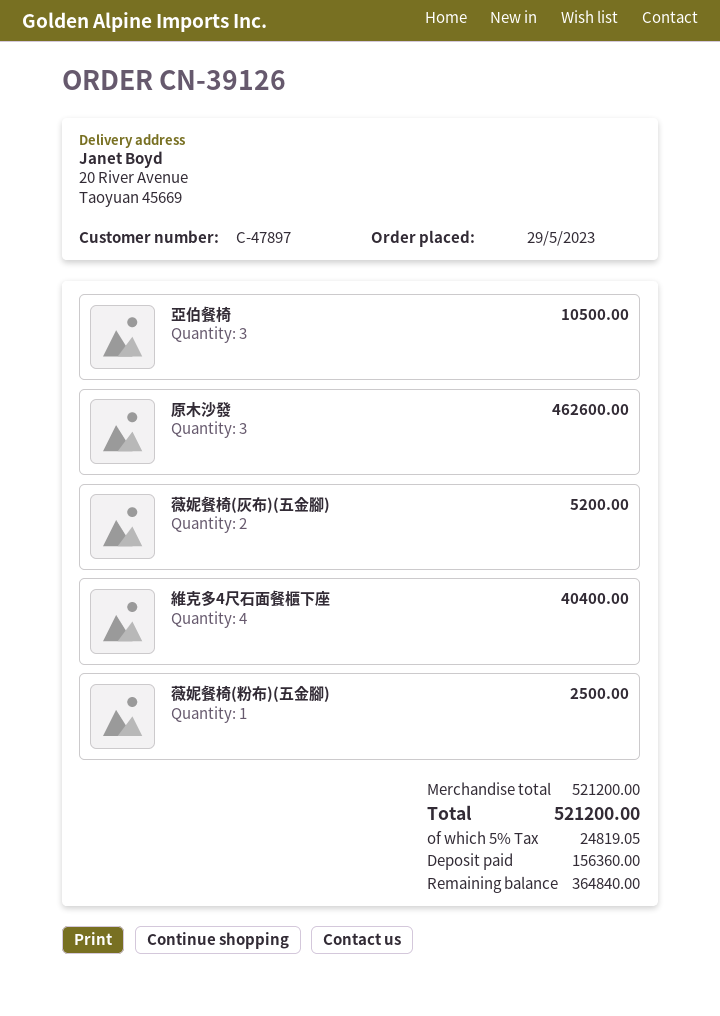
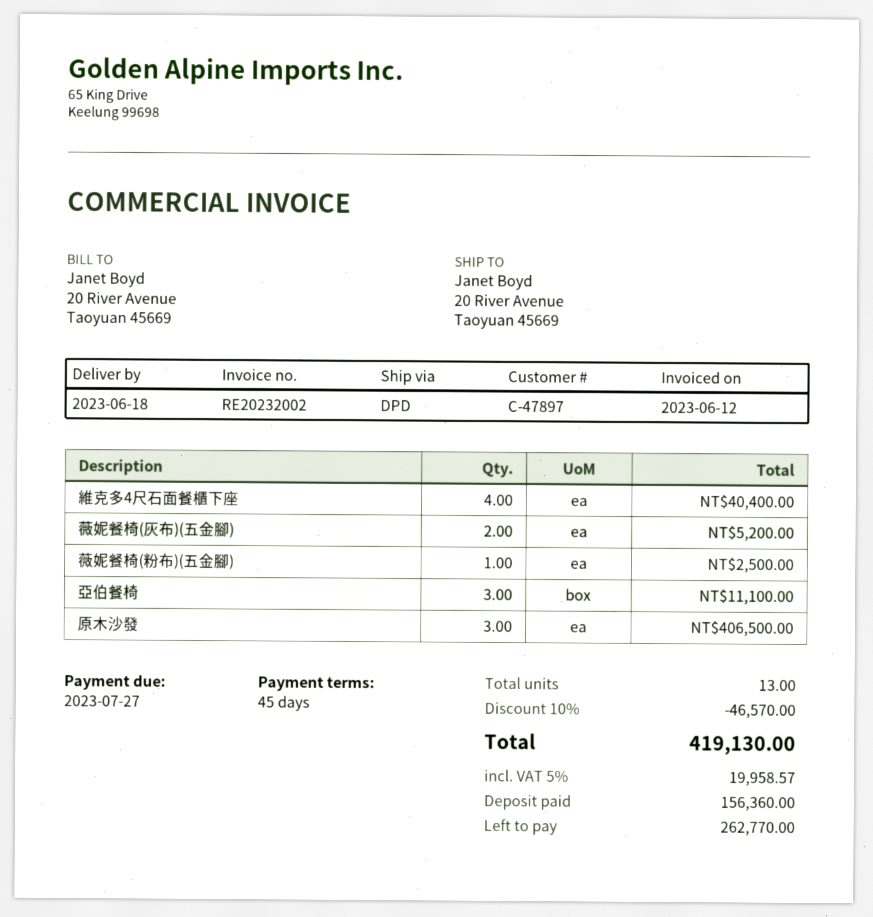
亞伯餐椅: 3 for 10500.00 -> 3 for 11100.00
原木沙發: 3 for 462600.00 -> 3 for 406500.00
discount: none -> 10% = 46570.00
tax: 5% = 24819.05 -> 5% = 19958.57
total: 521200.00 -> 419130.00
balance: 364840.00 -> 262770.00

